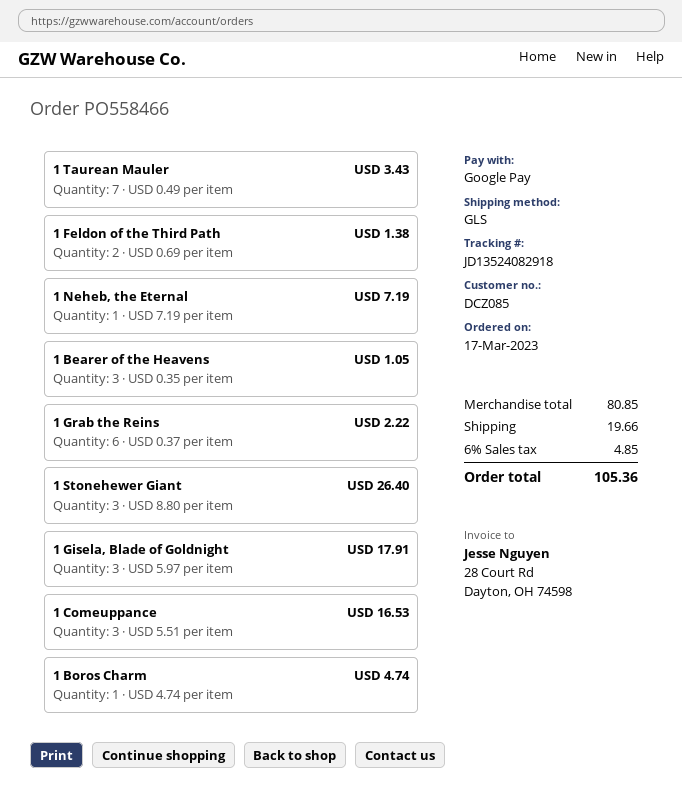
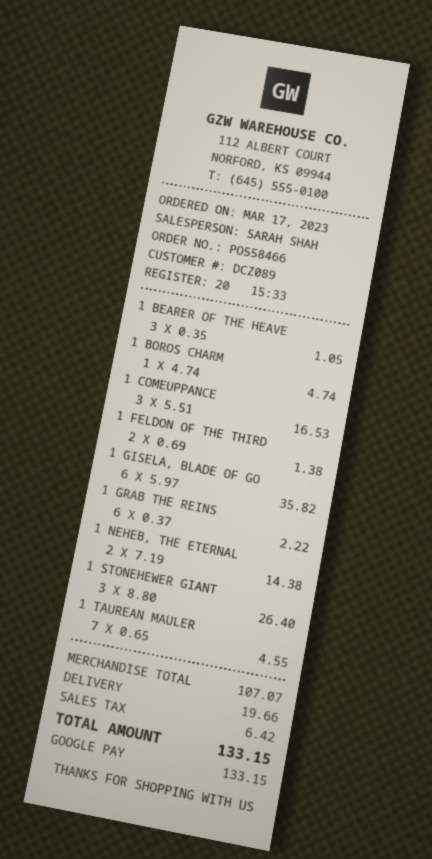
customer number: DCZ085 -> DCZ089
1 Taurean Mauler: 7 x 0.49 = 3.43 -> 7 x 0.65 = 4.55
1 Neheb, the Eternal: 1 x 7.19 = 7.19 -> 2 x 7.19 = 14.38
1 Gisela, Blade of Goldnight: 3 x 5.97 = 17.91 -> 6 x 5.97 = 35.82
subtotal: 80.85 -> 107.07
tax: 4.85 -> 6.42
total: 105.36 -> 133.15

